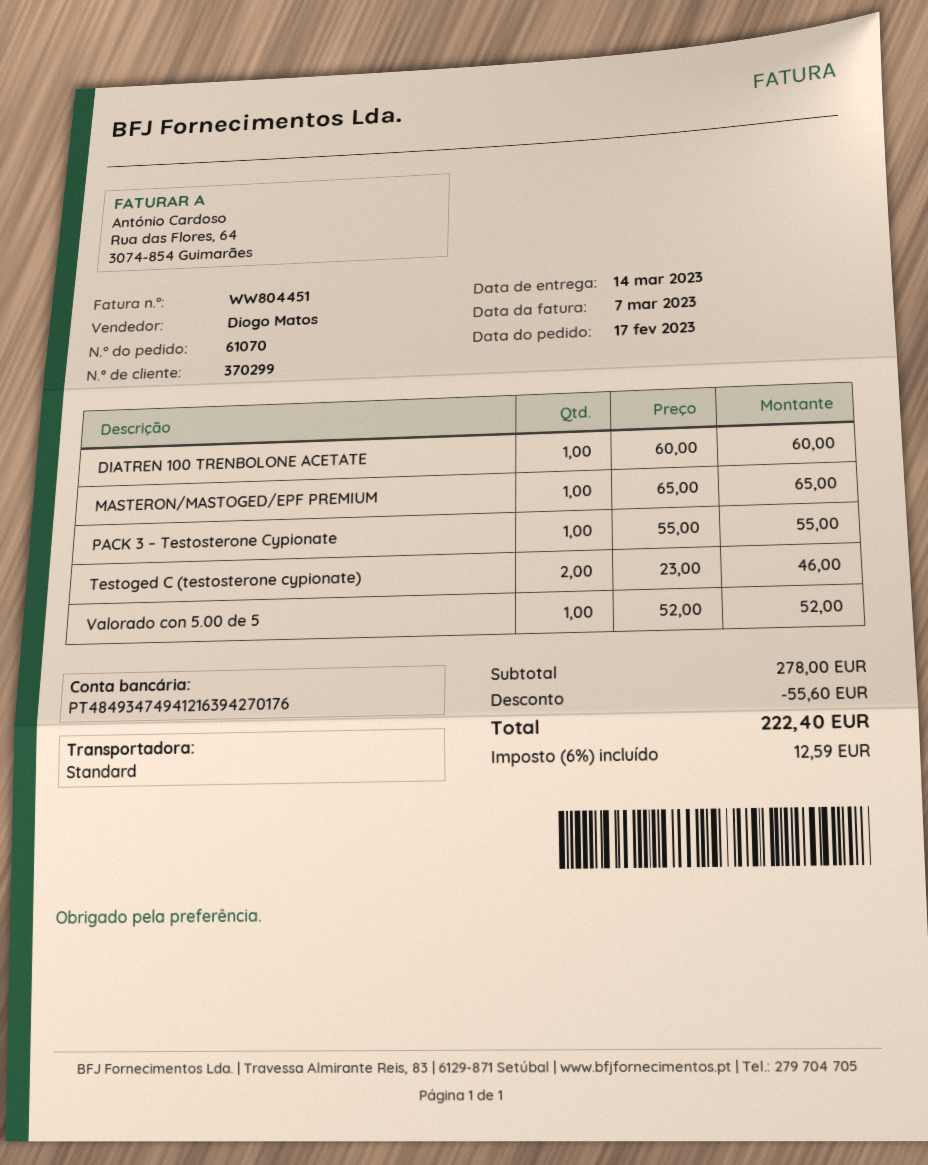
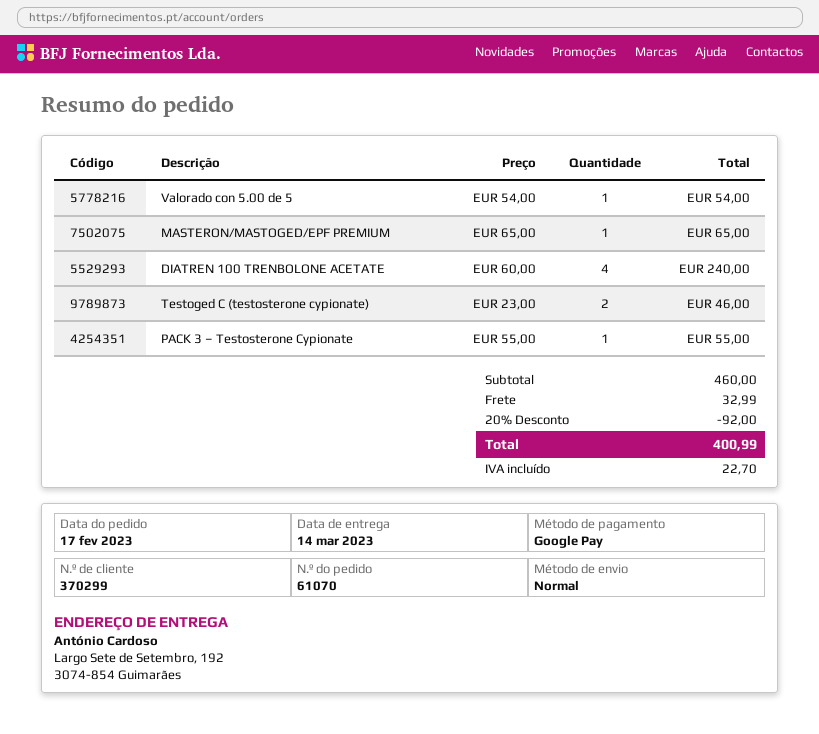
DIATREN 100 TRENBOLONE ACETATE: 1 x 60.00 = 60.00 -> 4 x 60.00 = 240.00
Valorado con 5.00 de 5: 1 x 52.00 = 52.00 -> 1 x 54.00 = 54.00
subtotal: 278.00 -> 460.00
discount: 55.60 -> 92.00
shipping: none -> 32.99
tax: 12.59 -> 22.70
total: 222.40 -> 400.99

